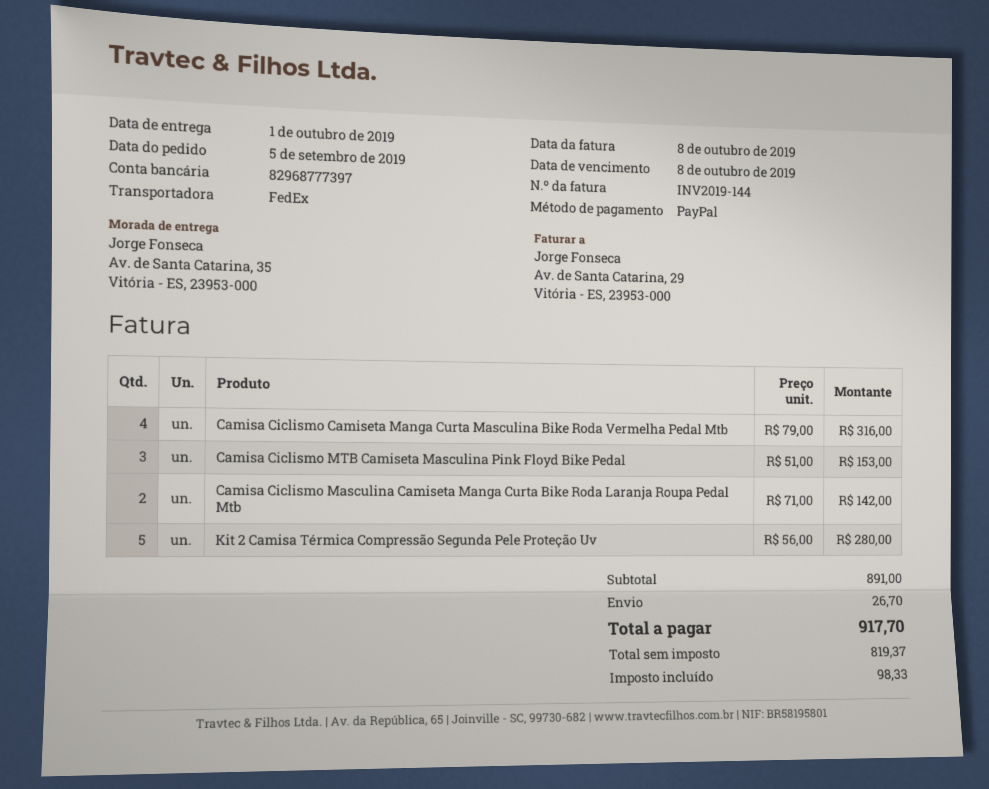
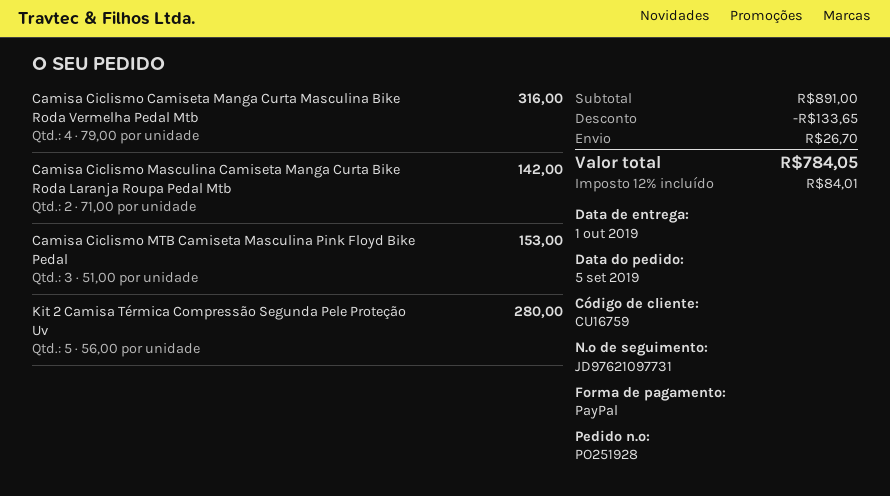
discount: none -> 133.65
tax: 98.33 -> 84.01
total: 917.70 -> 784.05

